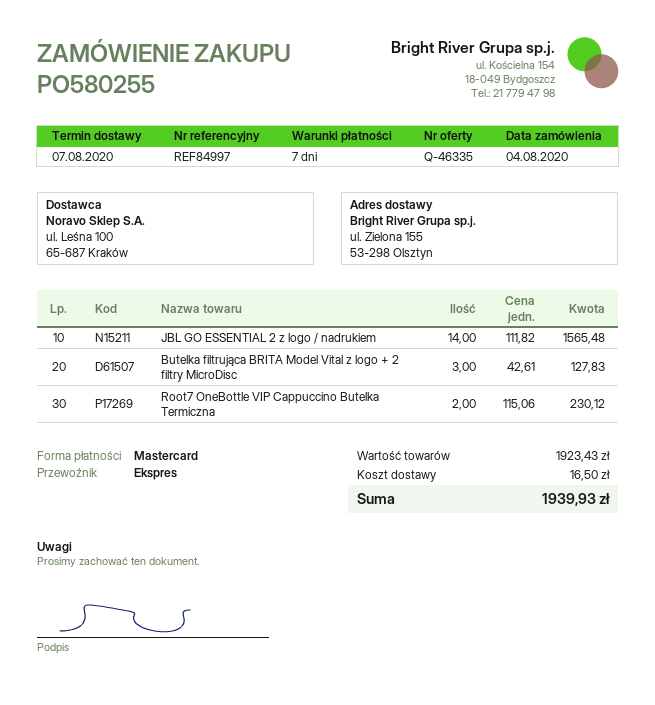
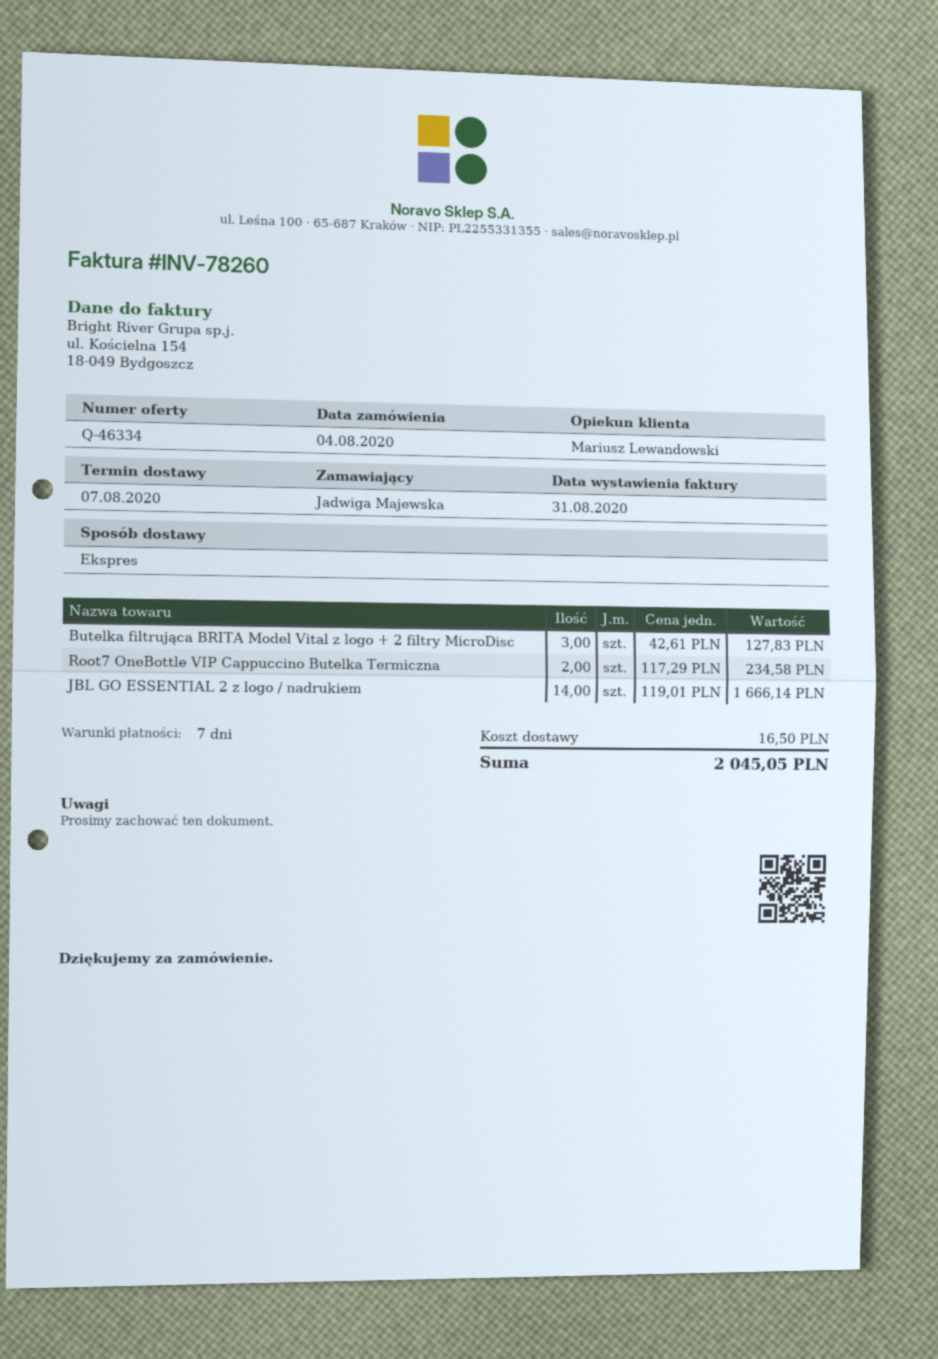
quote number: Q-46335 -> Q-46334
JBL GO ESSENTIAL 2 z logo / nadrukiem: 14 x 111.82 = 1565.48 -> 14 x 119.01 = 1666.14
Root7 OneBottle VIP Cappuccino Butelka Termiczna: 2 x 115.06 = 230.12 -> 2 x 117.29 = 234.58
total: 1939.93 -> 2045.05

